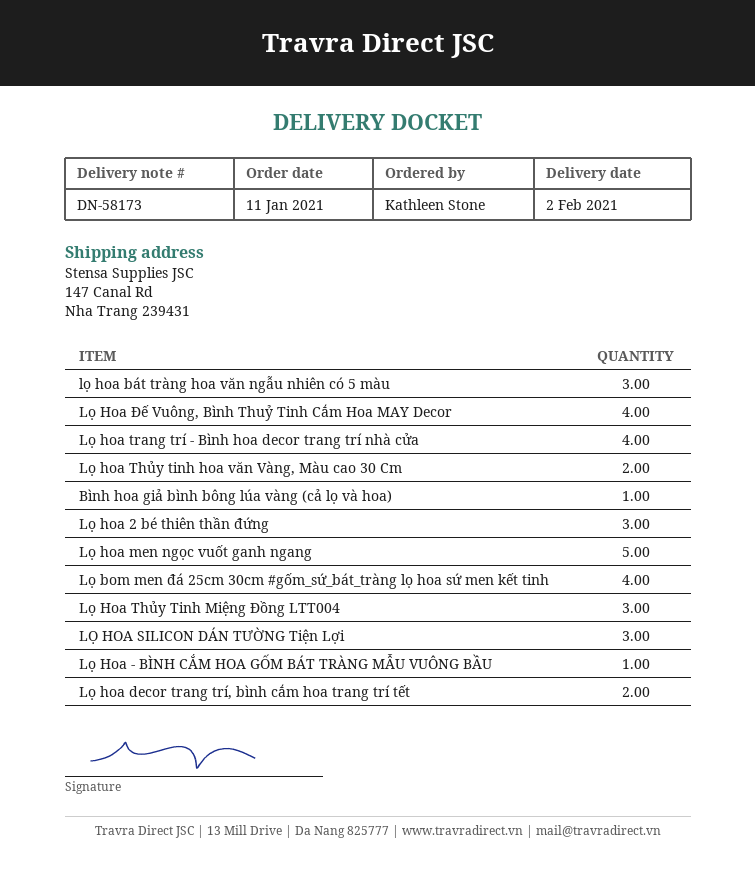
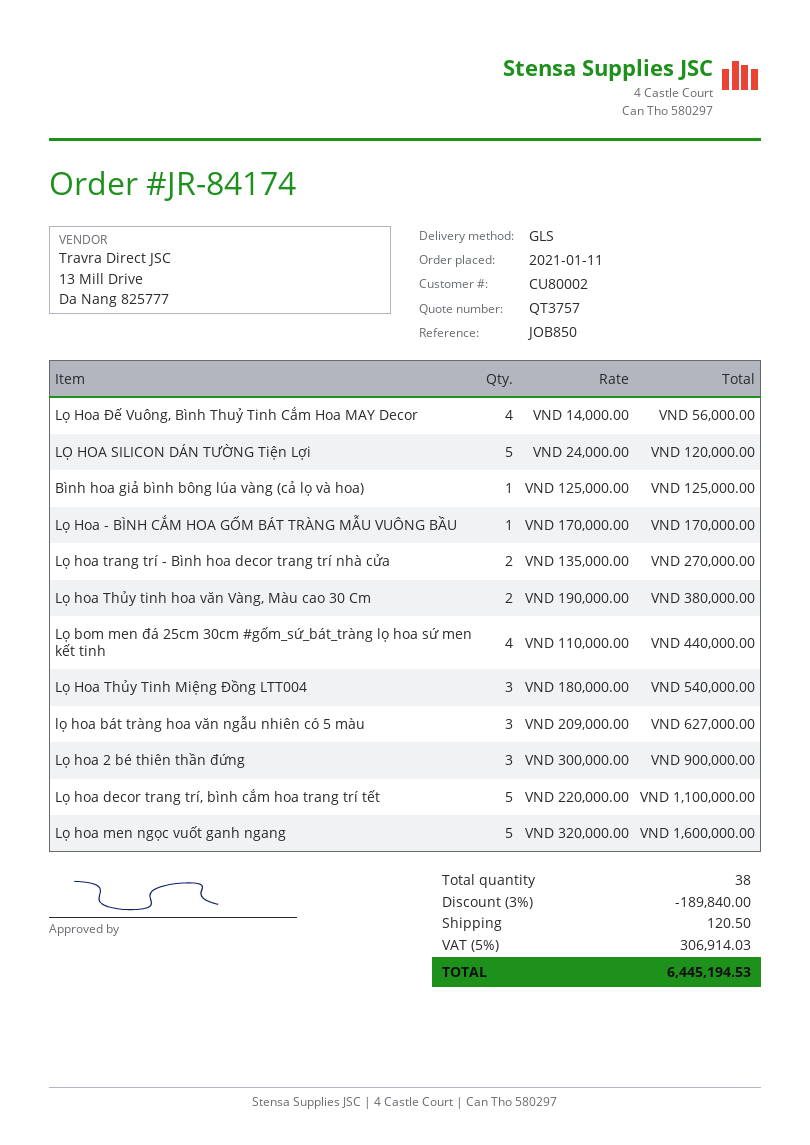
Lọ hoa trang trí - Bình hoa decor trang trí nhà cửa: 4 -> 2
LỌ HOA SILICON DÁN TƯỜNG Tiện Lợi: 3 -> 5
Lọ hoa decor trang trí, bình cắm hoa trang trí tết: 2 -> 5

